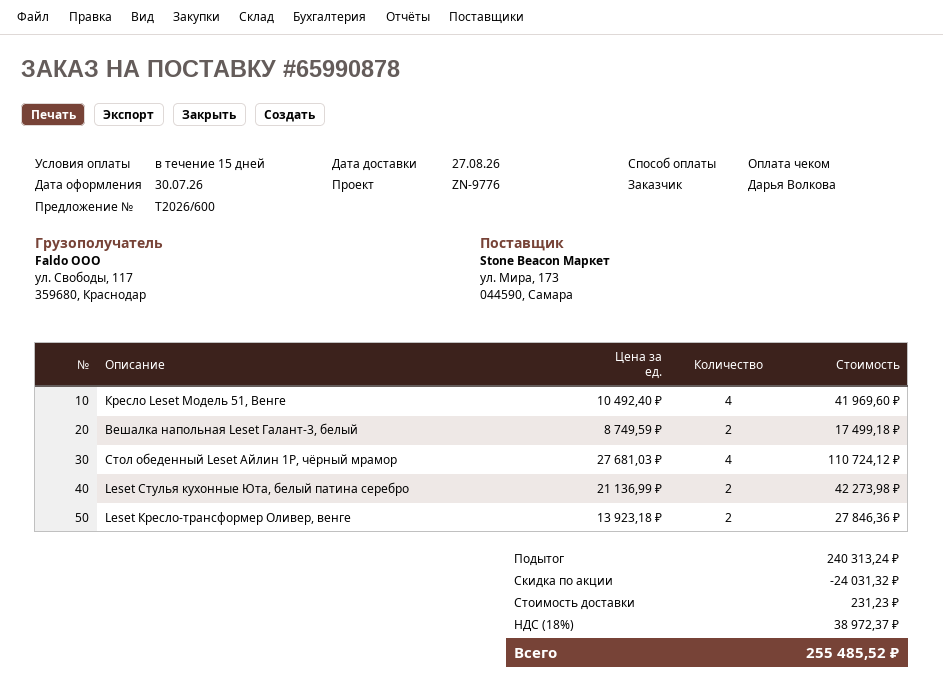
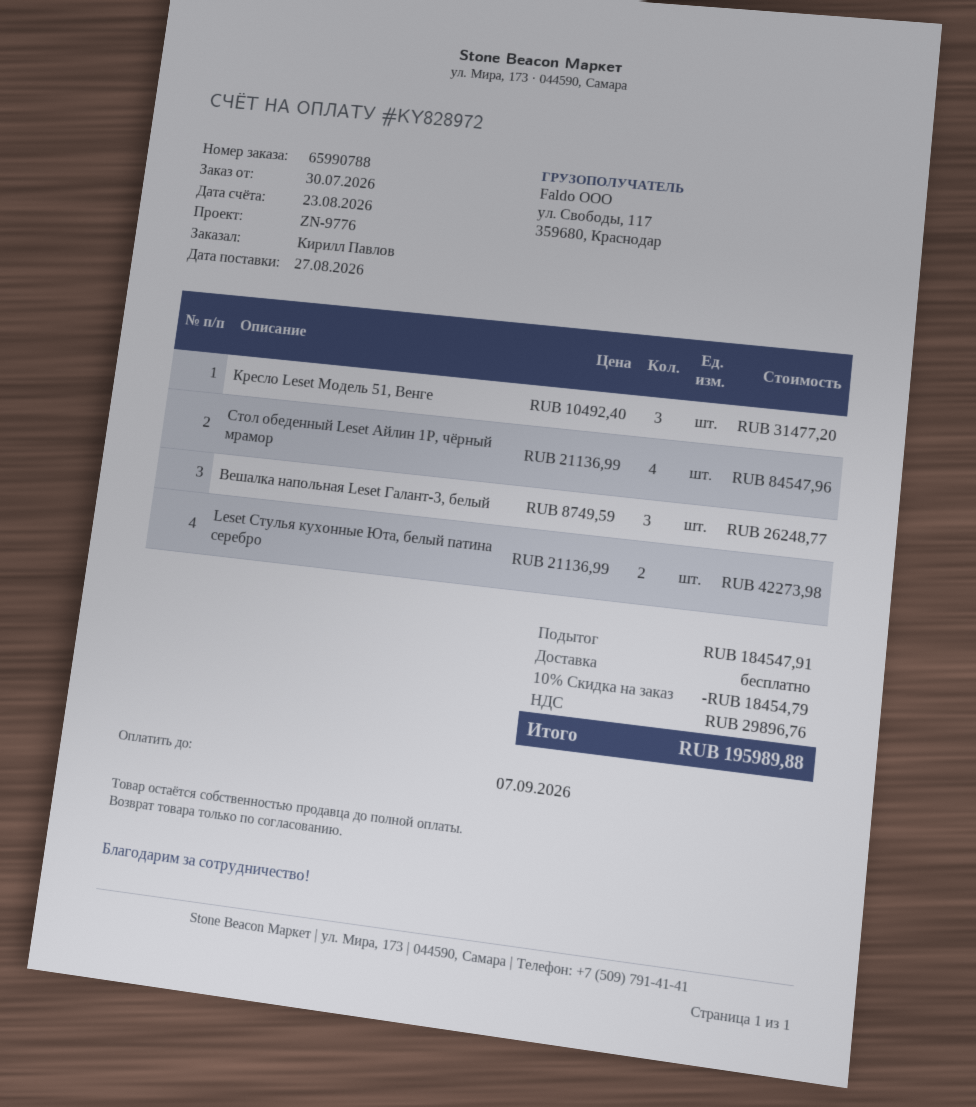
order number: 65990878 -> 65990788
ordered by: Дарья Волкова -> Кирилл Павлов
Кресло Leset Модель 51, Венге: 4 x 10492.40 = 41969.60 -> 3 x 10492.40 = 31477.20
Вешалка напольная Leset Галант-3, белый: 2 x 8749.59 = 17499.18 -> 3 x 8749.59 = 26248.77
Стол обеденный Leset Айлин 1Р, чёрный мрамор: 4 x 27681.03 = 110724.12 -> 4 x 21136.99 = 84547.96
Leset Кресло-трансформер Оливер, венге: 2 x 13923.18 = 27846.36 -> none
subtotal: 240313.24 -> 184547.91
discount: 24031.32 -> 18454.79
shipping: 231.23 -> 0.00
tax: 38972.37 -> 29896.76
total: 255485.52 -> 195989.88

